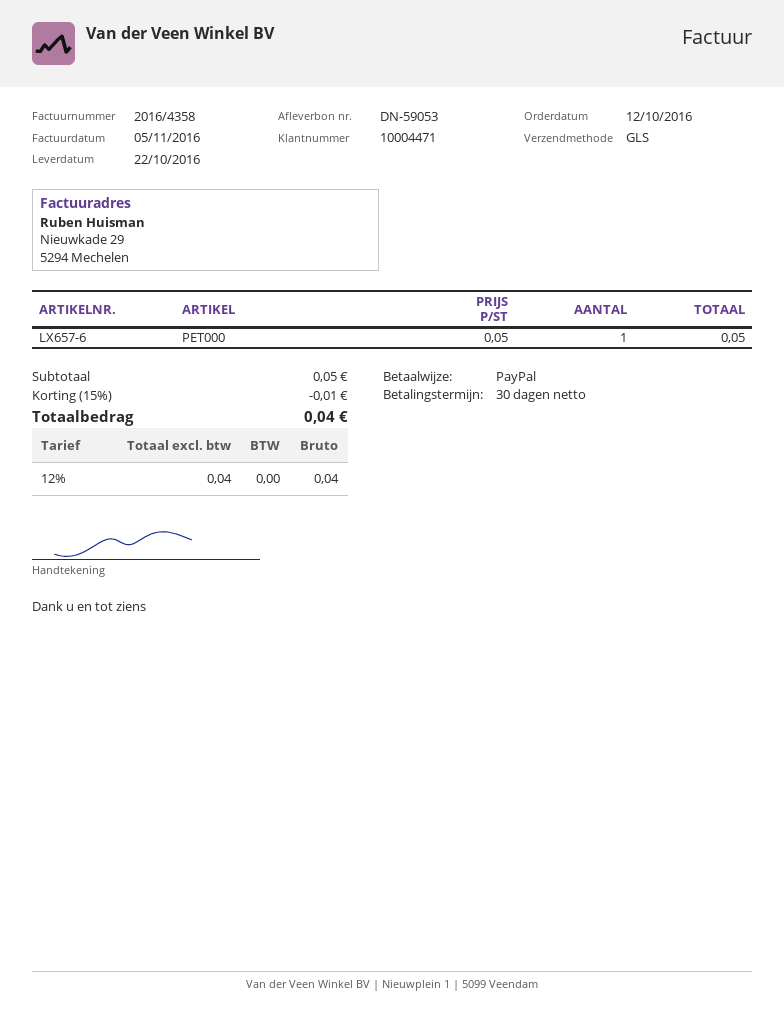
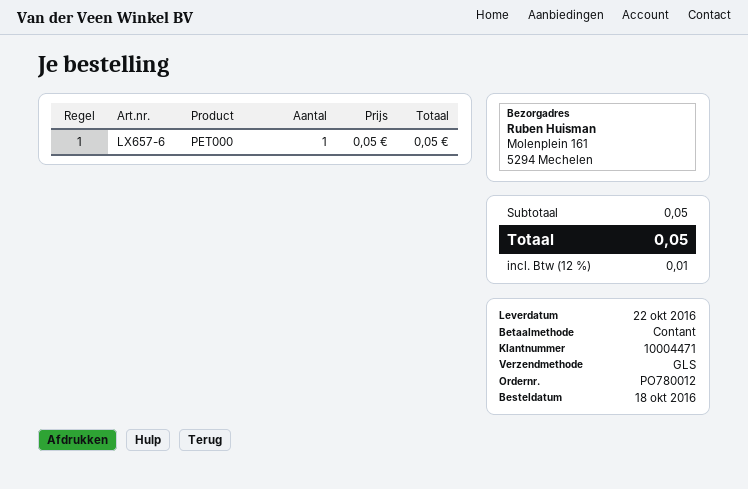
order date: 2016-10-12 -> 2016-10-18
payment method: PayPal -> cash
discount: 15% = 0.01 -> none
tax: 12% = 0.00 -> 12% = 0.01
total: 0.04 -> 0.05

